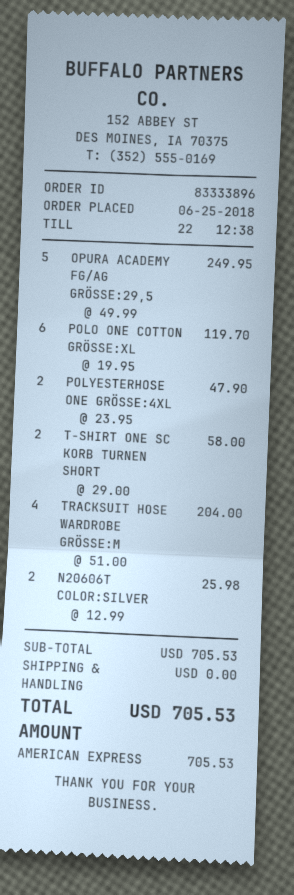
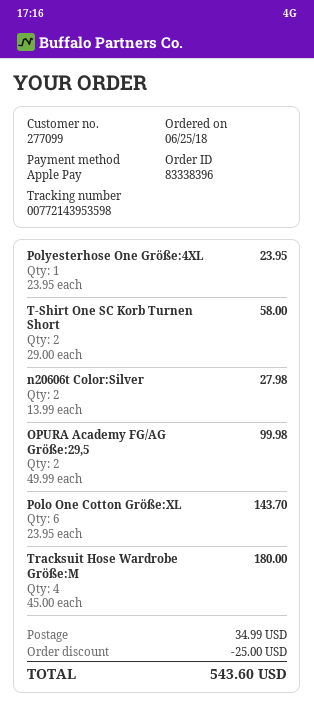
order number: 83333896 -> 83338396
payment method: American Express -> Apple Pay
OPURA ACADEMY FG/AG GRÖSSE:29,5: 5 x 49.99 = 249.95 -> 2 x 49.99 = 99.98
POLO ONE COTTON GRÖSSE:XL: 6 x 19.95 = 119.70 -> 6 x 23.95 = 143.70
POLYESTERHOSE ONE GRÖSSE:4XL: 2 x 23.95 = 47.90 -> 1 x 23.95 = 23.95
TRACKSUIT HOSE WARDROBE GRÖSSE:M: 4 x 51.00 = 204.00 -> 4 x 45.00 = 180.00
N20606T COLOR:SILVER: 2 x 12.99 = 25.98 -> 2 x 13.99 = 27.98
discount: none -> 25.00
shipping: 0.00 -> 34.99
total: 705.53 -> 543.60

